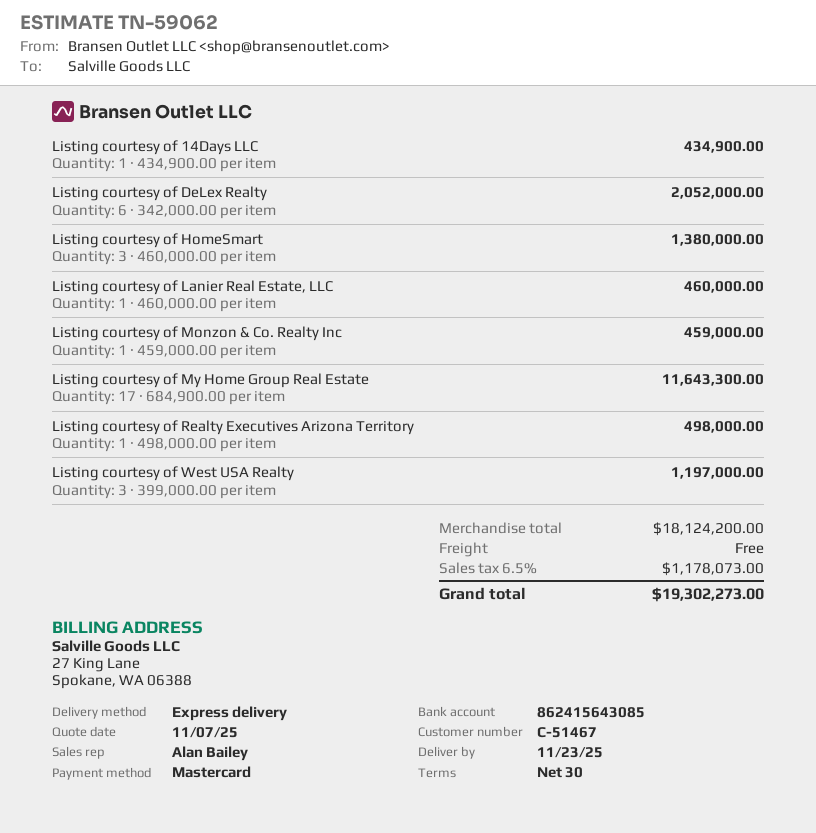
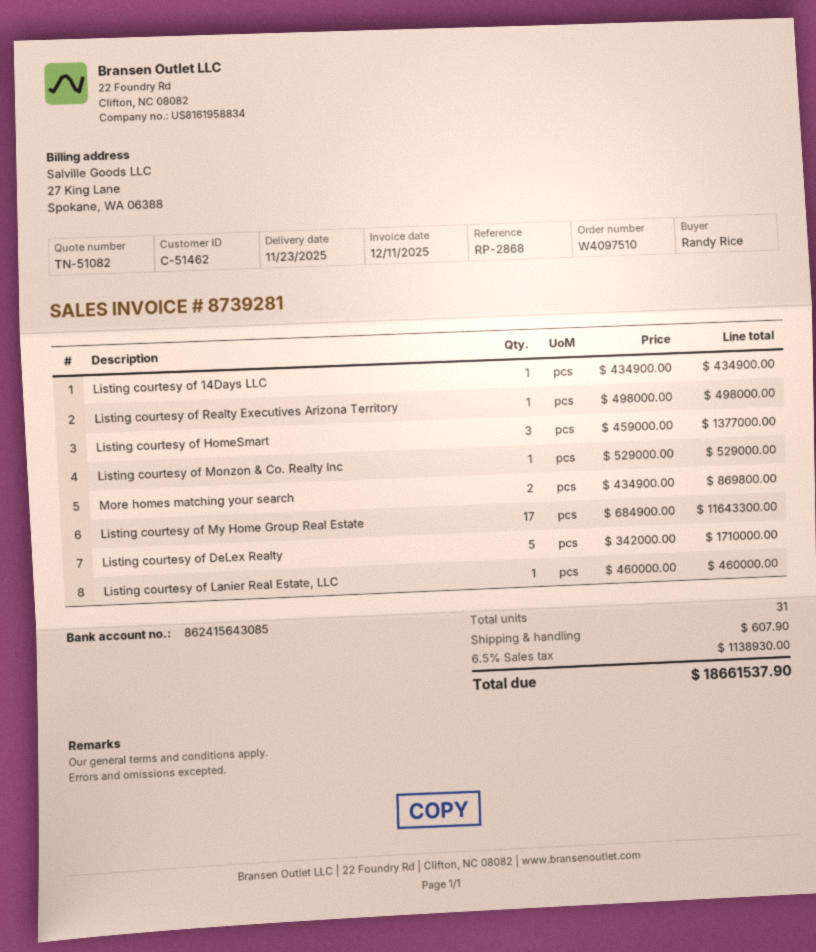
quote number: TN-59062 -> TN-51082
customer number: C-51467 -> C-51462
Listing courtesy of DeLex Realty: 6 x 342000.00 = 2052000.00 -> 5 x 342000.00 = 1710000.00
Listing courtesy of HomeSmart: 3 x 460000.00 = 1380000.00 -> 3 x 459000.00 = 1377000.00
Listing courtesy of Monzon & Co. Realty Inc: 1 x 459000.00 = 459000.00 -> 1 x 529000.00 = 529000.00
Listing courtesy of West USA Realty: 3 x 399000.00 = 1197000.00 -> none
More homes matching your search: none -> 2 x 434900.00 = 869800.00
shipping: 0.00 -> 607.90
tax: 6.5% = 1178073.00 -> 6.5% = 1138930.00
total: 19302273.00 -> 18661537.90

